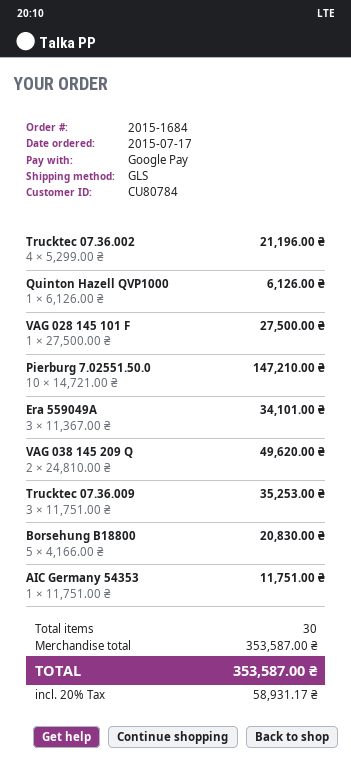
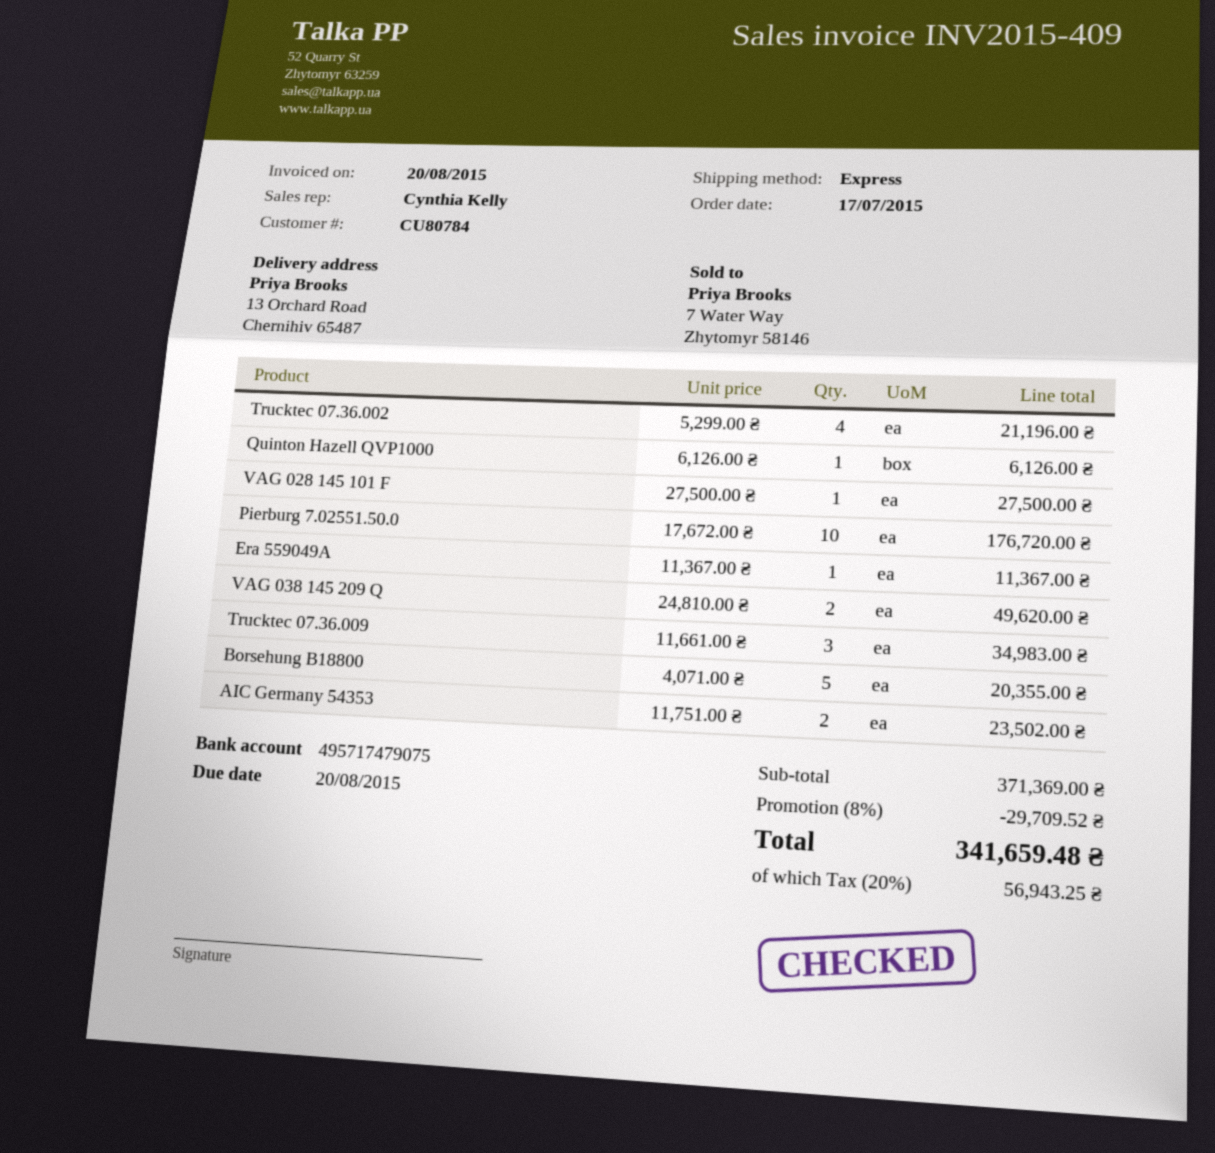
shipping method: GLS -> express
Pierburg 7.02551.50.0: 10 x 14721.00 = 147210.00 -> 10 x 17672.00 = 176720.00
Era 559049A: 3 x 11367.00 = 34101.00 -> 1 x 11367.00 = 11367.00
Trucktec 07.36.009: 3 x 11751.00 = 35253.00 -> 3 x 11661.00 = 34983.00
Borsehung B18800: 5 x 4166.00 = 20830.00 -> 5 x 4071.00 = 20355.00
AIC Germany 54353: 1 x 11751.00 = 11751.00 -> 2 x 11751.00 = 23502.00
subtotal: 353587.00 -> 371369.00
discount: none -> 8% = 29709.52
tax: 20% = 58931.17 -> 20% = 56943.25
total: 353587.00 -> 341659.48

